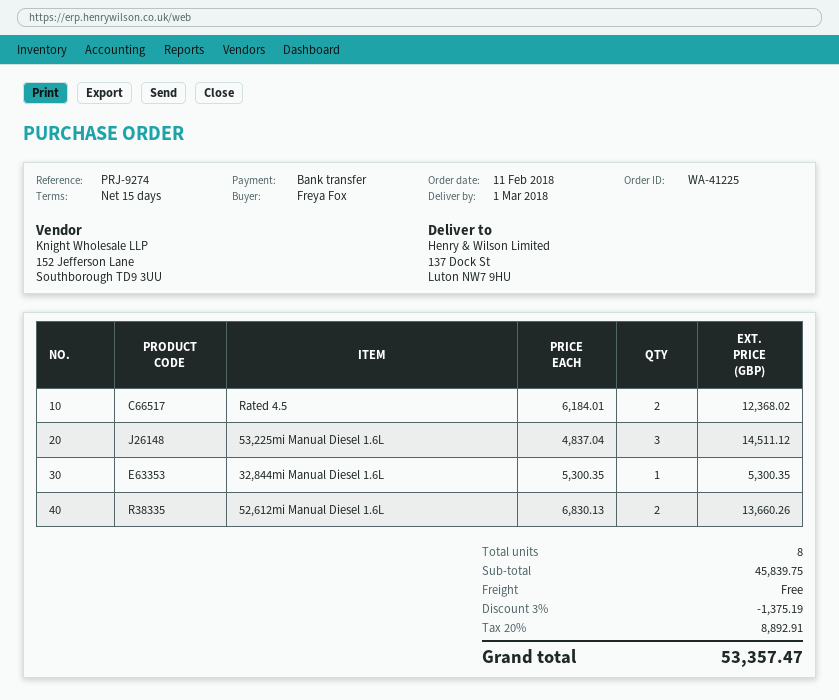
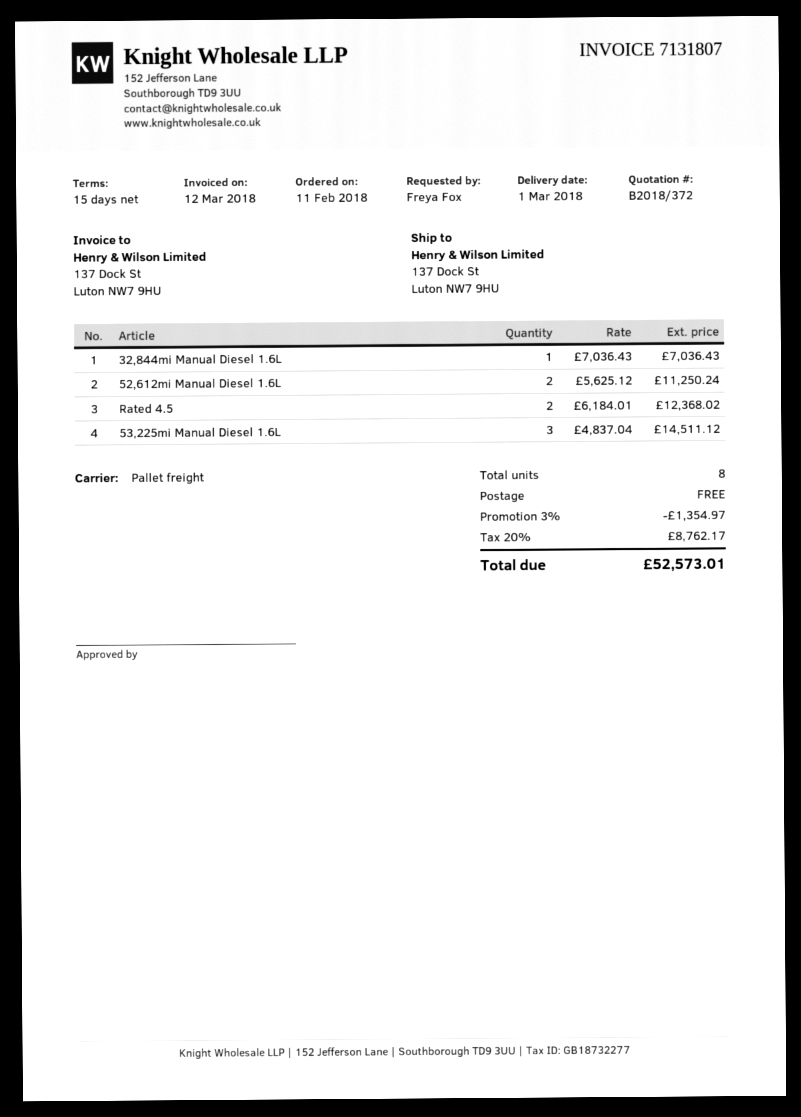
32,844mi Manual Diesel 1.6L: 1 x 5300.35 = 5300.35 -> 1 x 7036.43 = 7036.43
52,612mi Manual Diesel 1.6L: 2 x 6830.13 = 13660.26 -> 2 x 5625.12 = 11250.24
discount: 3% = 1375.19 -> 3% = 1354.97
tax: 20% = 8892.91 -> 20% = 8762.17
total: 53357.47 -> 52573.01

